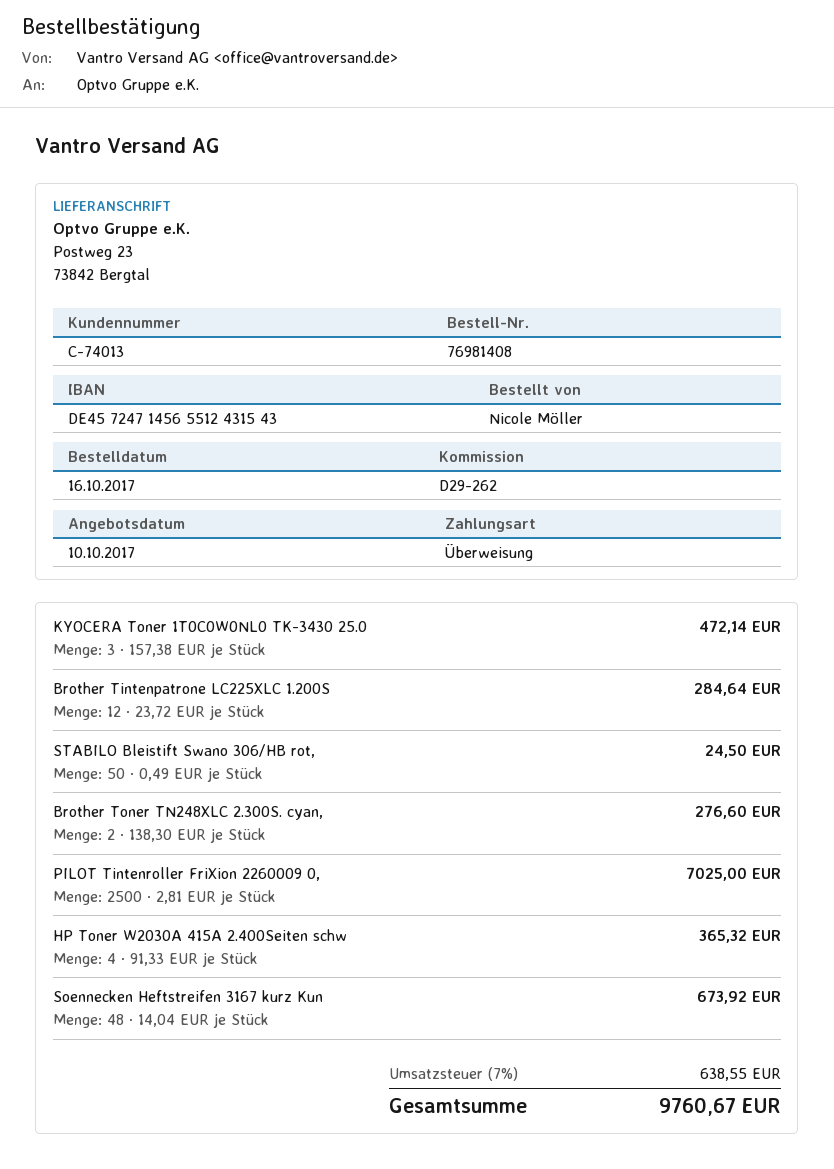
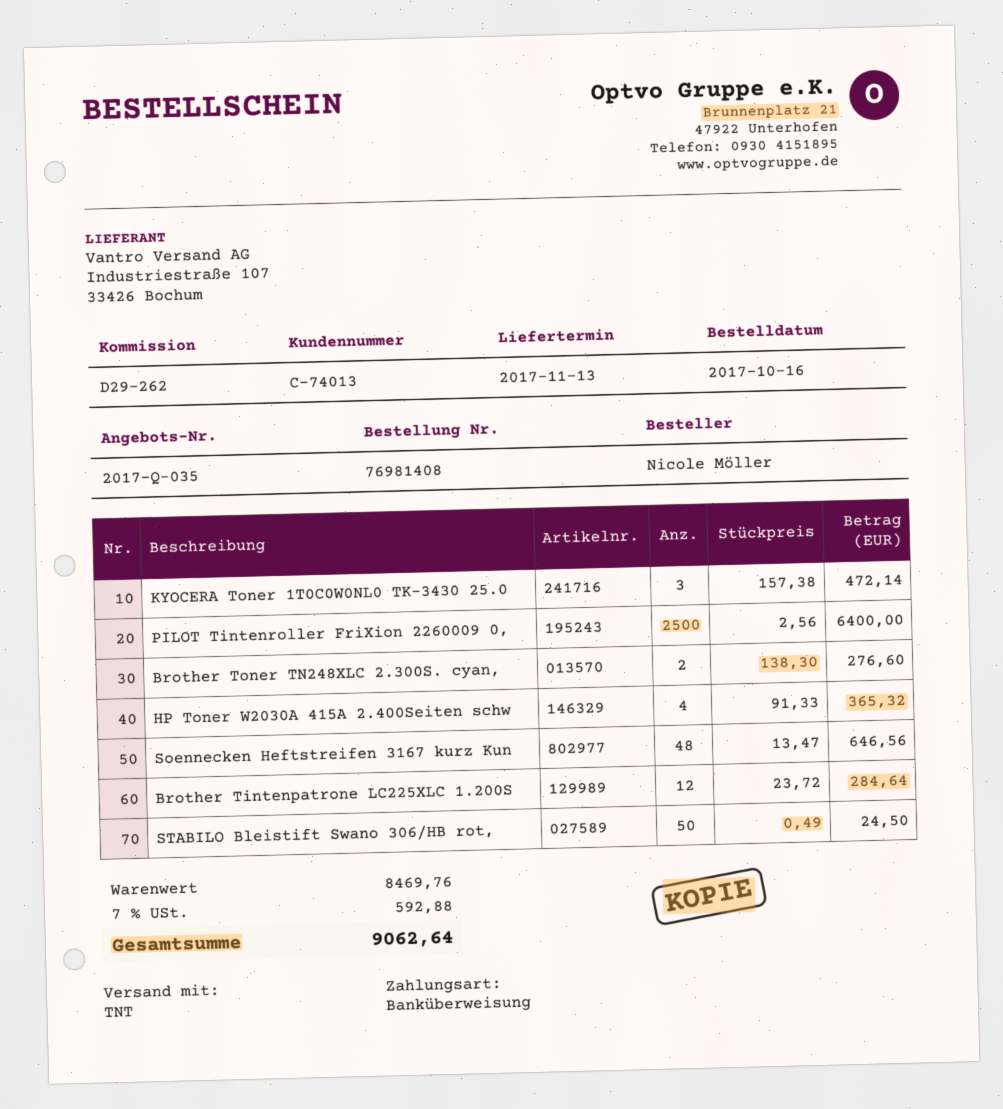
PILOT Tintenroller FriXion 2260009 0,: 2500 x 2.81 = 7025.00 -> 2500 x 2.56 = 6400.00
Soennecken Heftstreifen 3167 kurz Kun: 48 x 14.04 = 673.92 -> 48 x 13.47 = 646.56
tax: 7% = 638.55 -> 7% = 592.88
total: 9760.67 -> 9062.64

